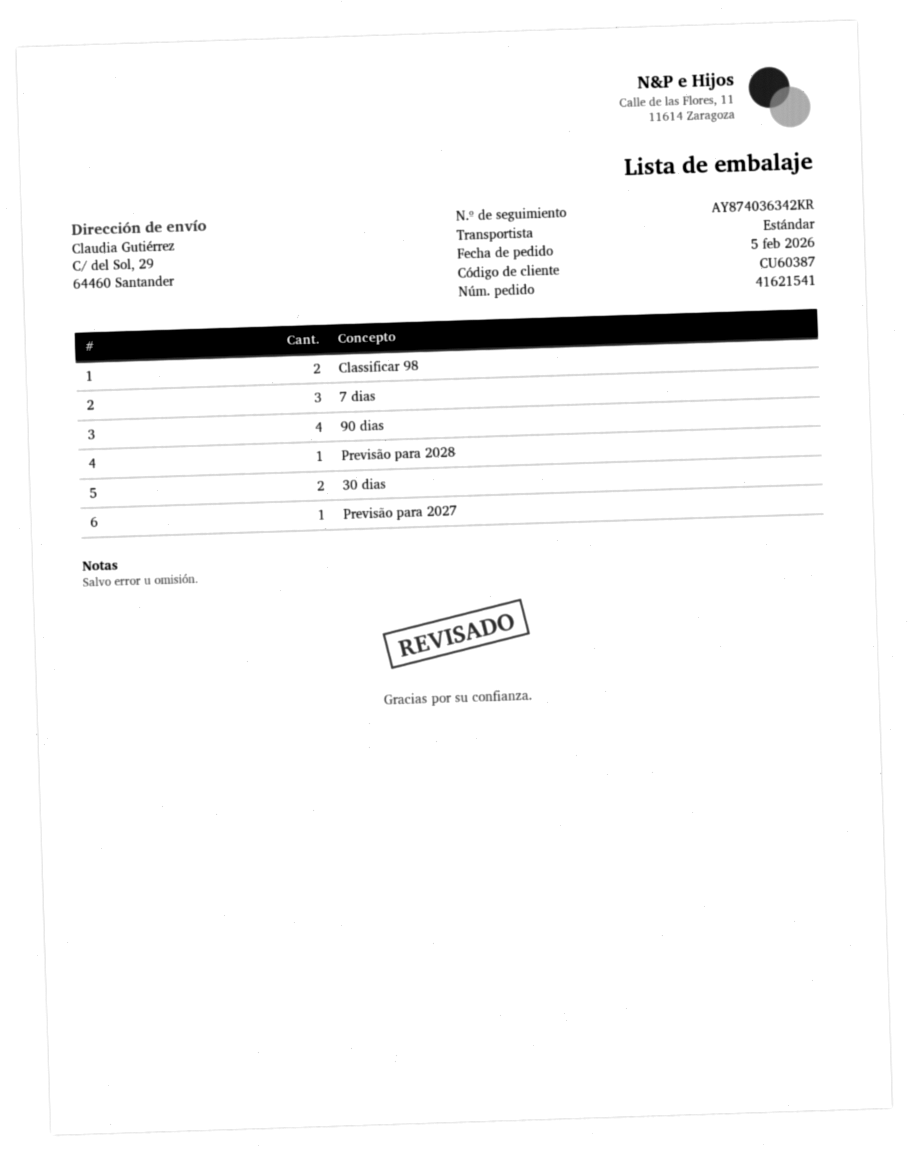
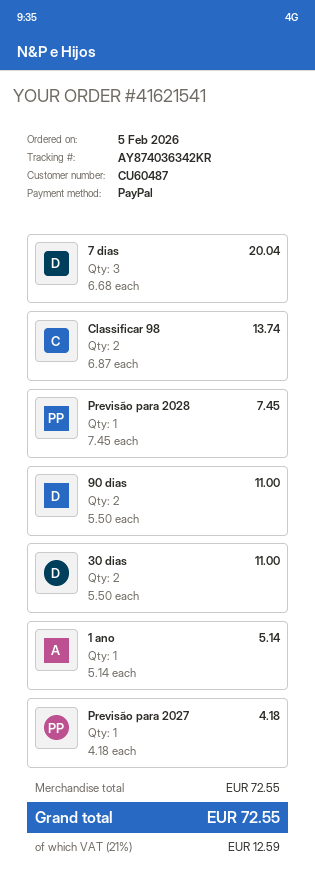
customer number: CU60387 -> CU60487
90 dias: 4 -> 2
1 ano: none -> 1

